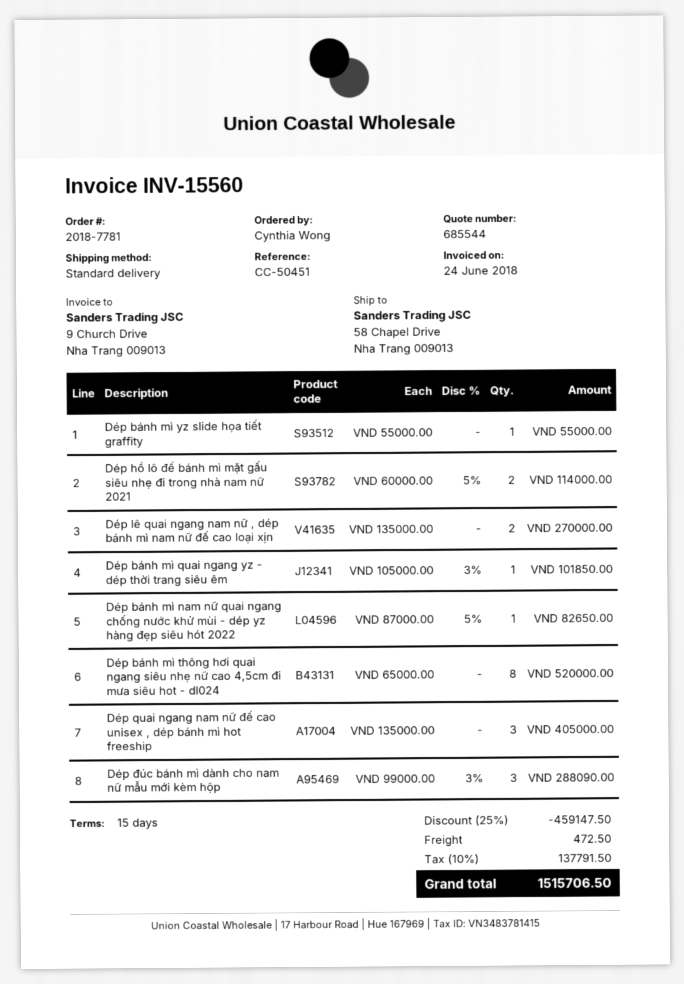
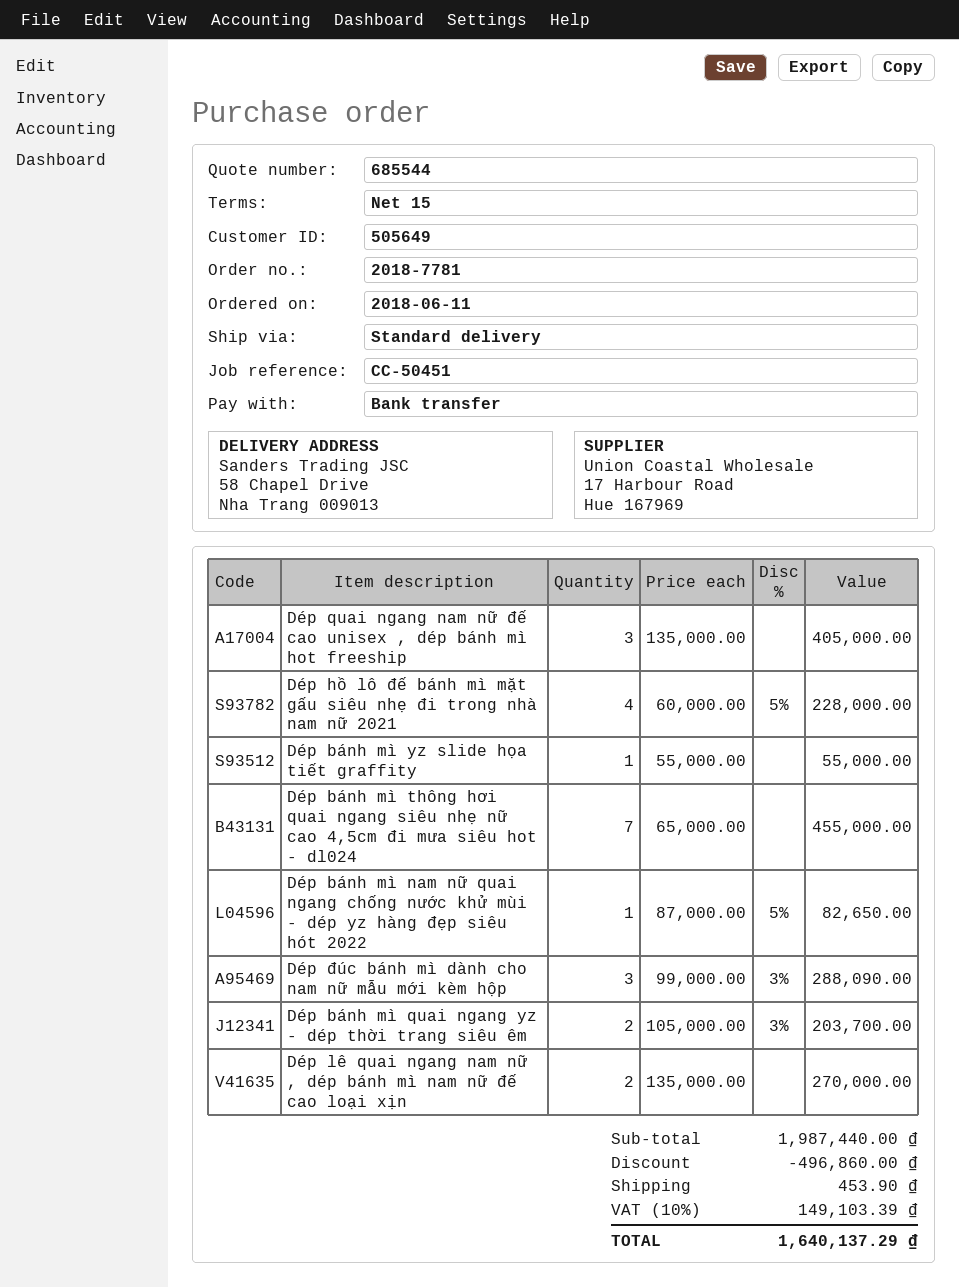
Dép hồ lô đế bánh mì mặt gấu siêu nhẹ đi trong nhà nam nữ 2021: 2 x 60000.00 - 5% = 114000.00 -> 4 x 60000.00 - 5% = 228000.00
Dép bánh mì quai ngang yz - dép thời trang siêu êm: 1 x 105000.00 - 3% = 101850.00 -> 2 x 105000.00 - 3% = 203700.00
Dép bánh mì thông hơi quai ngang siêu nhẹ nữ cao 4,5cm đi mưa siêu hot - dl024: 8 x 65000.00 = 520000.00 -> 7 x 65000.00 = 455000.00
discount: 459147.50 -> 496860.00
shipping: 472.50 -> 453.90
tax: 10% = 137791.50 -> 10% = 149103.39
total: 1515706.50 -> 1640137.29

